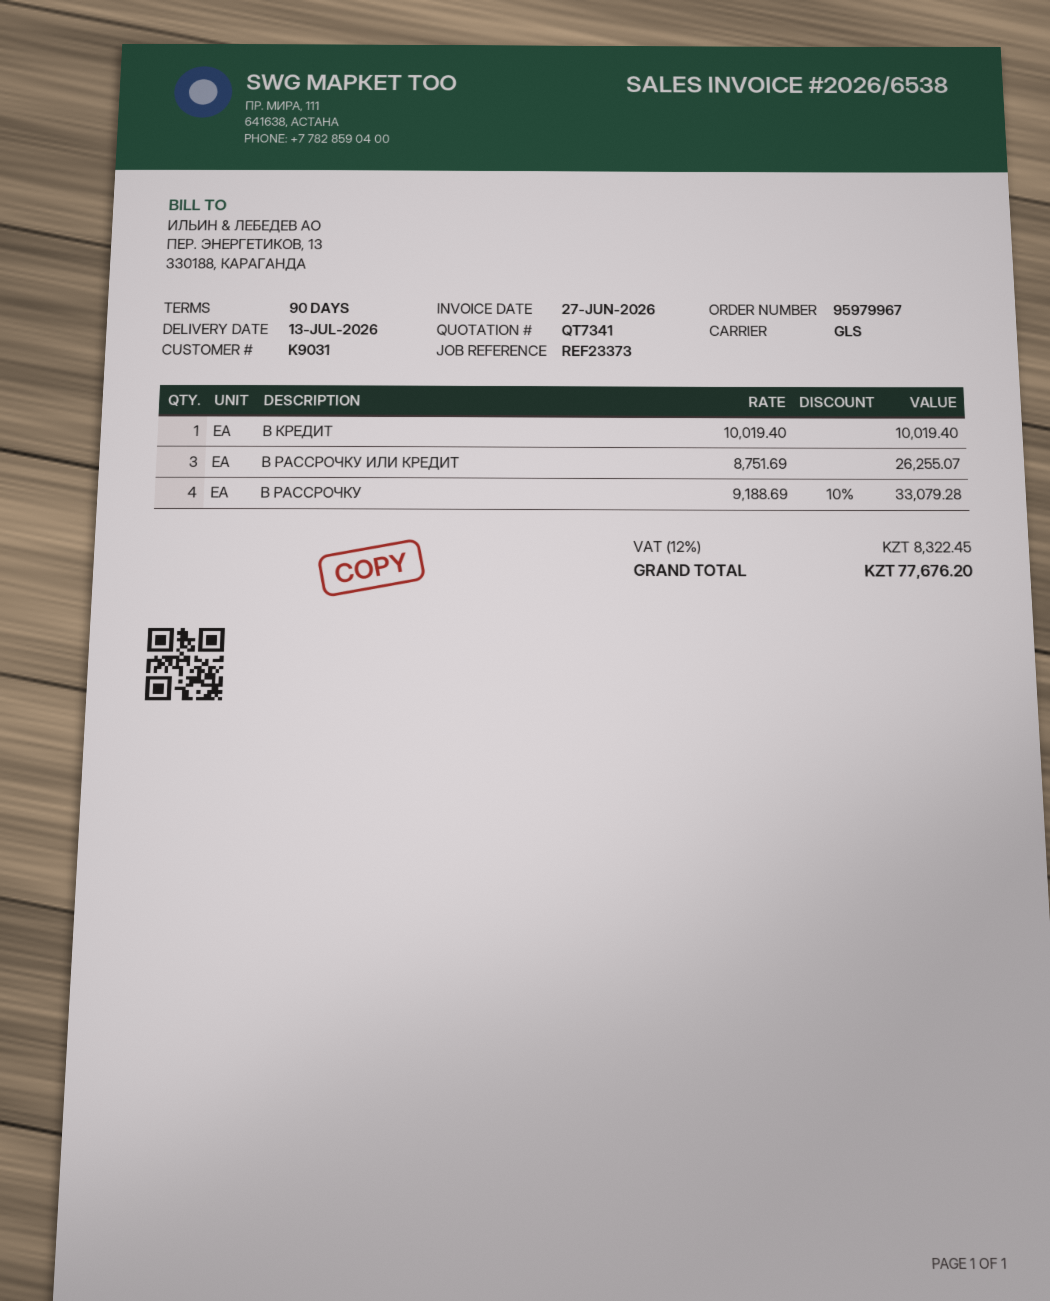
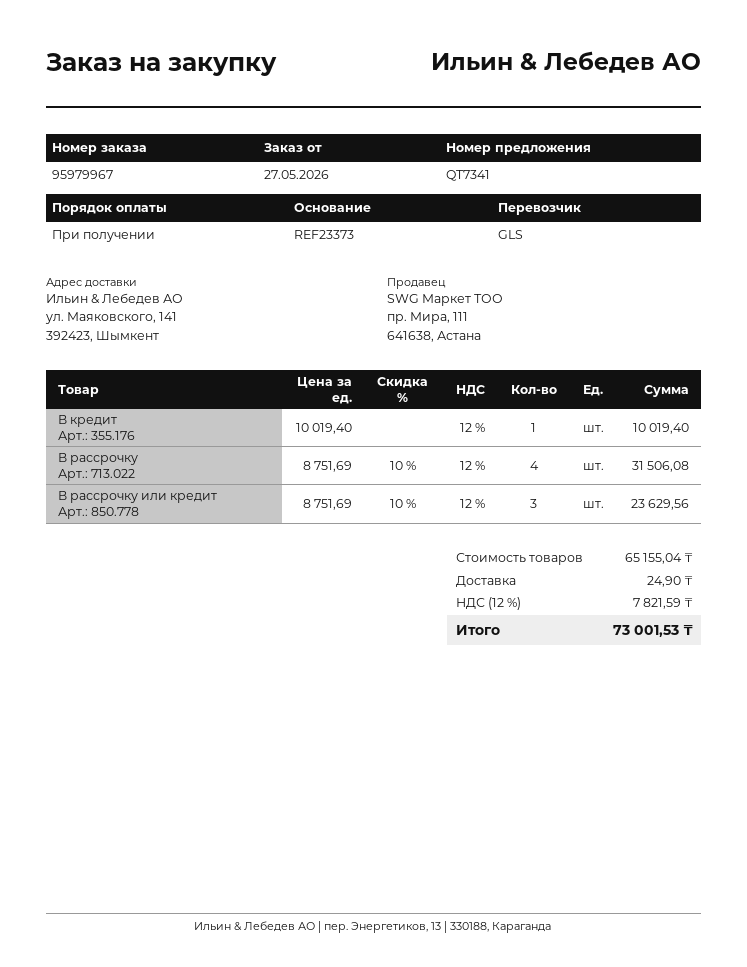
payment terms: 90 days -> on receipt
В РАССРОЧКУ ИЛИ КРЕДИТ: 3 x 8751.69 = 26255.07 -> 3 x 8751.69 - 10% = 23629.56
В РАССРОЧКУ: 4 x 9188.69 - 10% = 33079.28 -> 4 x 8751.69 - 10% = 31506.08
shipping: none -> 24.90
tax: 12% = 8322.45 -> 12% = 7821.59
total: 77676.20 -> 73001.53

